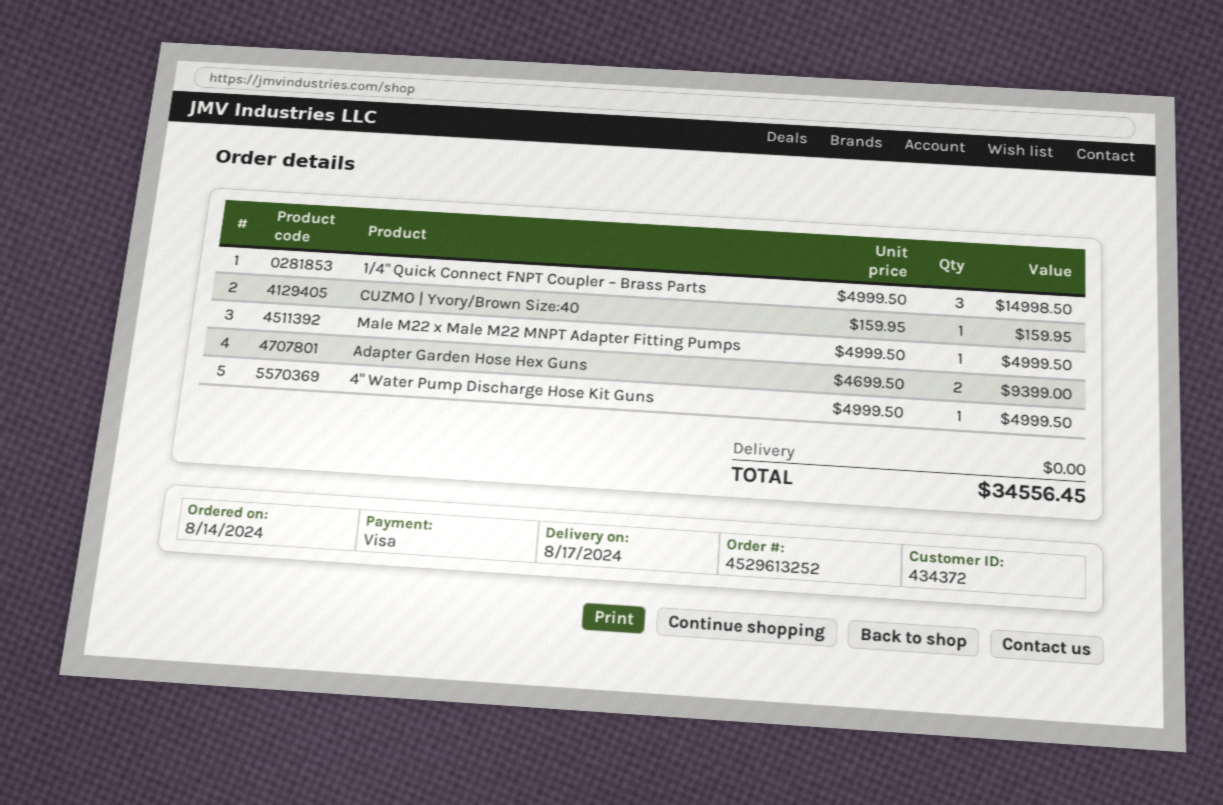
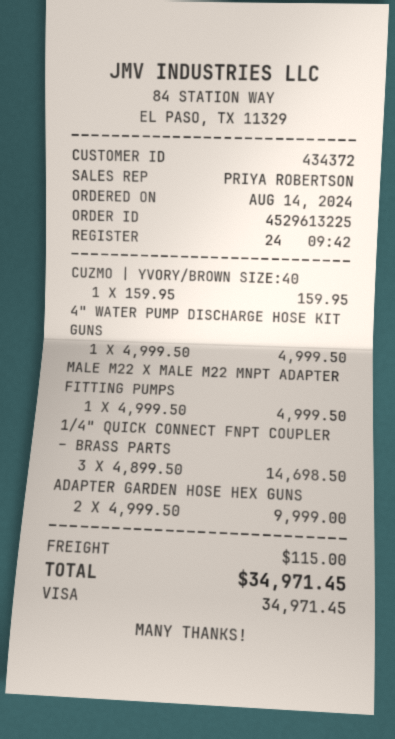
order number: 4529613252 -> 4529613225
1/4" Quick Connect FNPT Coupler – Brass Parts: 3 x 4999.50 = 14998.50 -> 3 x 4899.50 = 14698.50
Adapter Garden Hose Hex Guns: 2 x 4699.50 = 9399.00 -> 2 x 4999.50 = 9999.00
shipping: 0.00 -> 115.00
total: 34556.45 -> 34971.45

